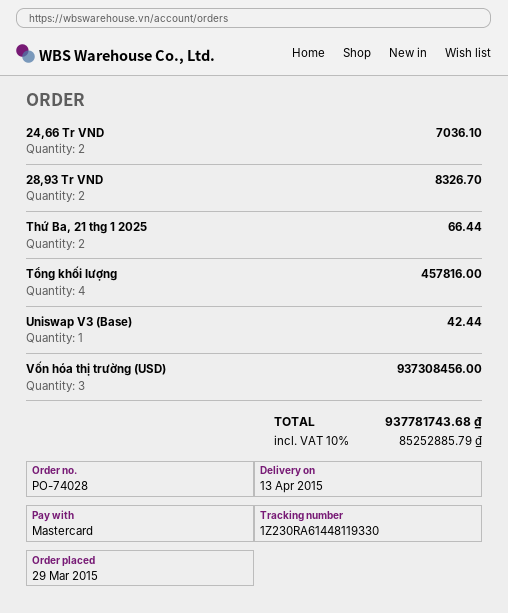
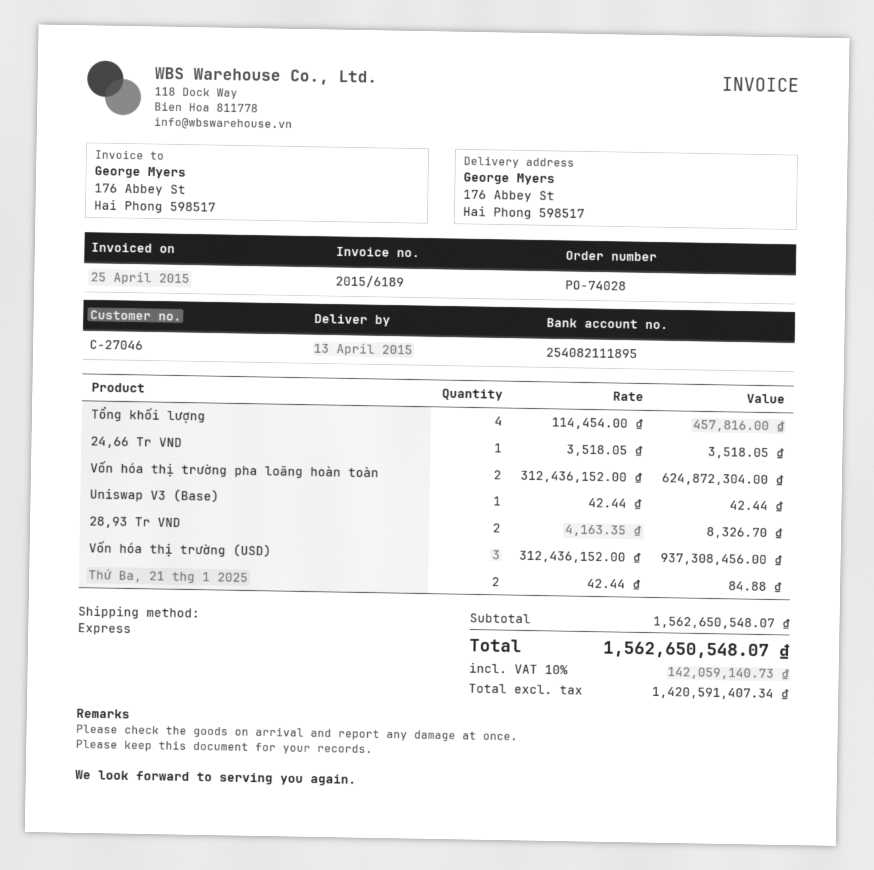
24,66 Tr VND: 2 for 7036.10 -> 1 for 3518.05
Thứ Ba, 21 thg 1 2025: 2 for 66.44 -> 2 for 84.88
Vốn hóa thị trường pha loãng hoàn toàn: none -> 2 for 624872304.00
tax: 10% = 85252885.79 -> 10% = 142059140.73
total: 937781743.68 -> 1562650548.07

